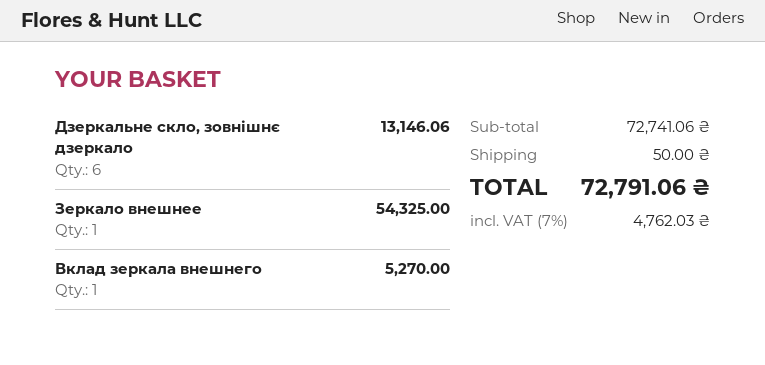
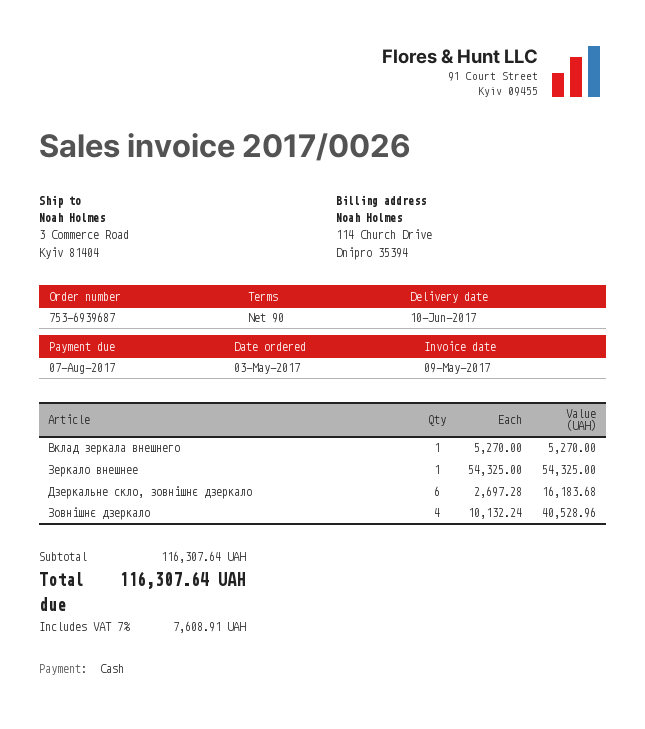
Дзеркальне скло, зовнішнє дзеркало: 6 for 13146.06 -> 6 for 16183.68
Зовнішнє дзеркало: none -> 4 for 40528.96
subtotal: 72741.06 -> 116307.64
shipping: 50.00 -> none
tax: 7% = 4762.03 -> 7% = 7608.91
total: 72791.06 -> 116307.64

